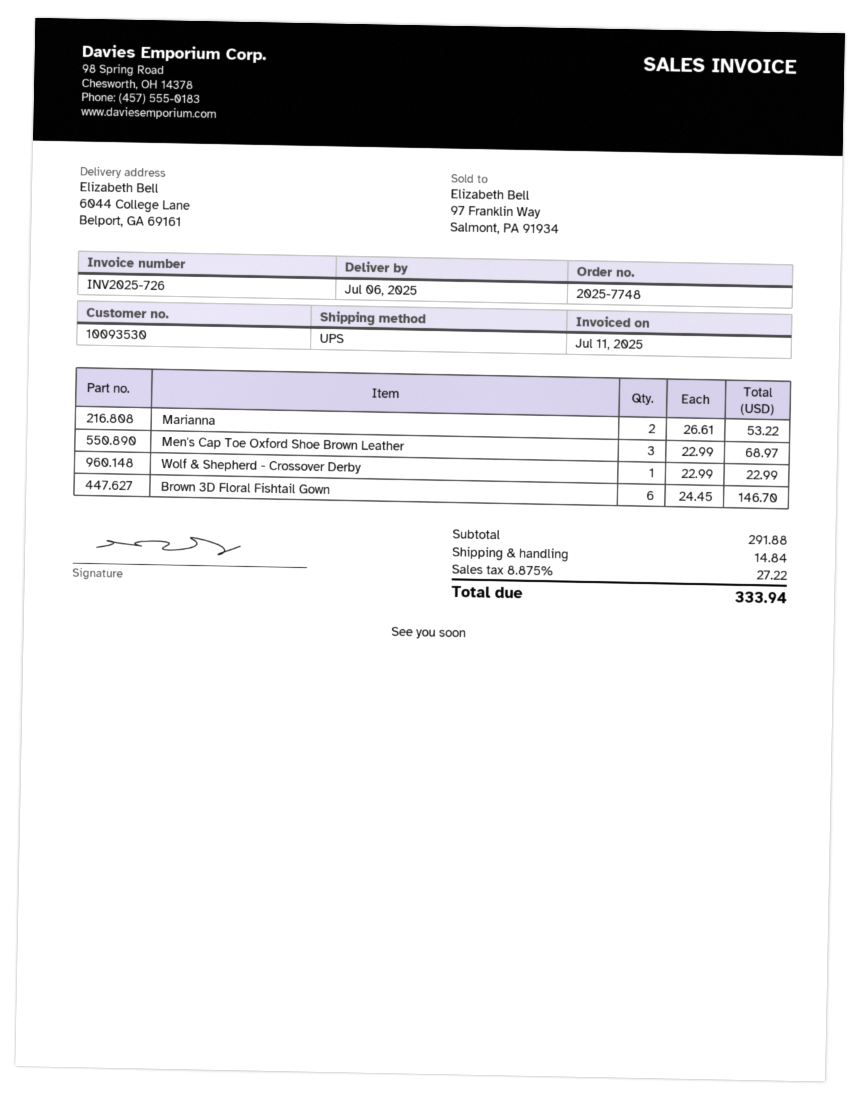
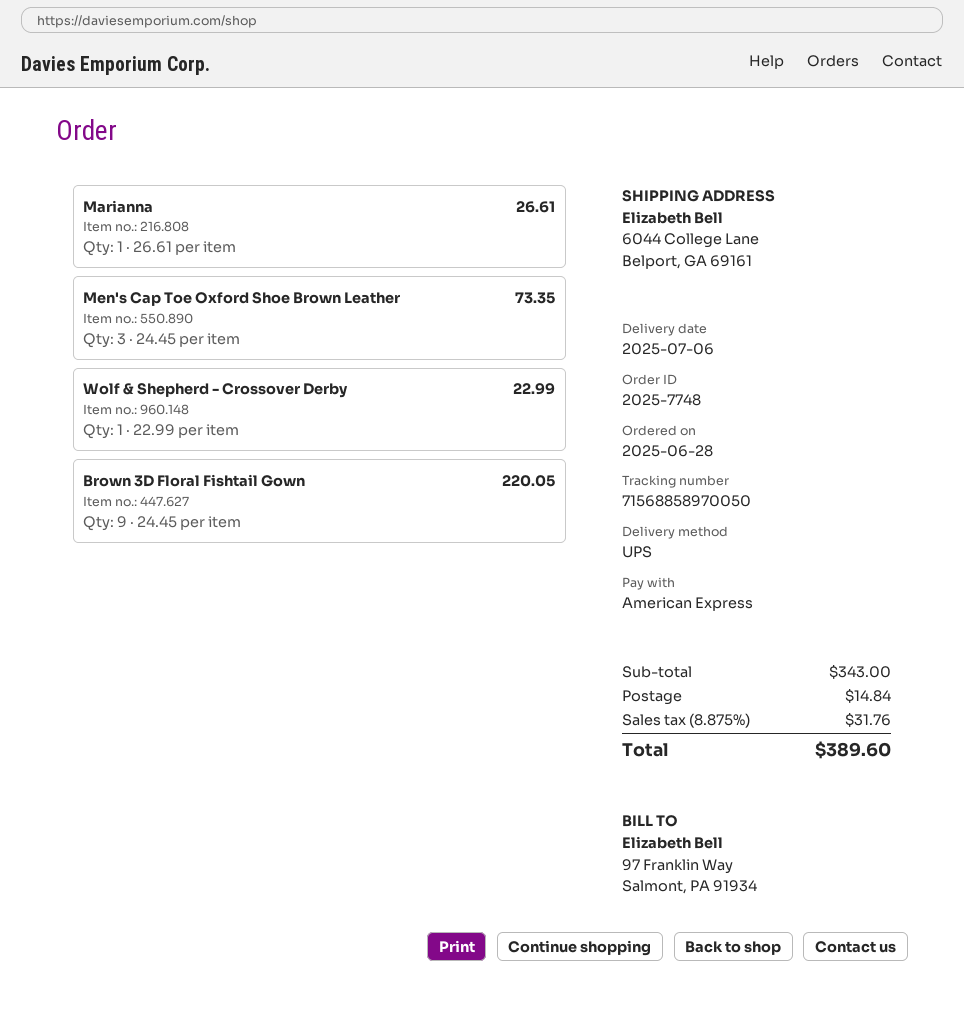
Marianna: 2 x 26.61 = 53.22 -> 1 x 26.61 = 26.61
Men's Cap Toe Oxford Shoe Brown Leather: 3 x 22.99 = 68.97 -> 3 x 24.45 = 73.35
Brown 3D Floral Fishtail Gown: 6 x 24.45 = 146.70 -> 9 x 24.45 = 220.05
subtotal: 291.88 -> 343.00
tax: 8.875% = 27.22 -> 8.875% = 31.76
total: 333.94 -> 389.60

